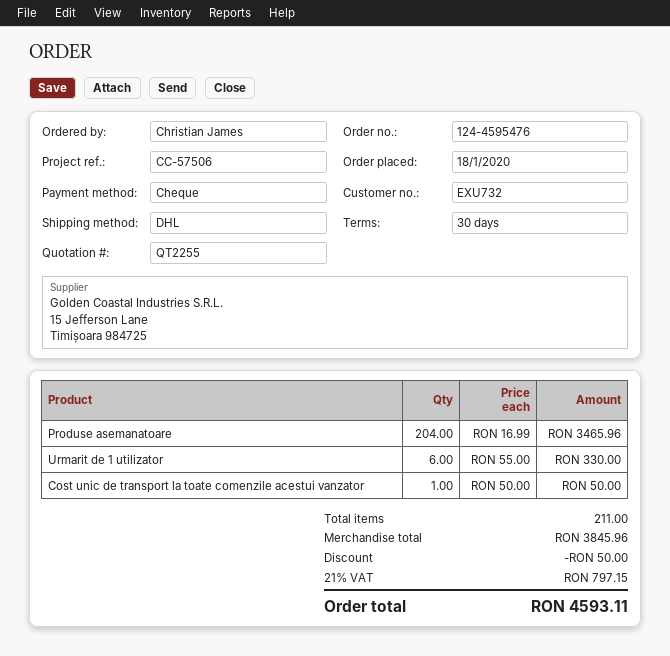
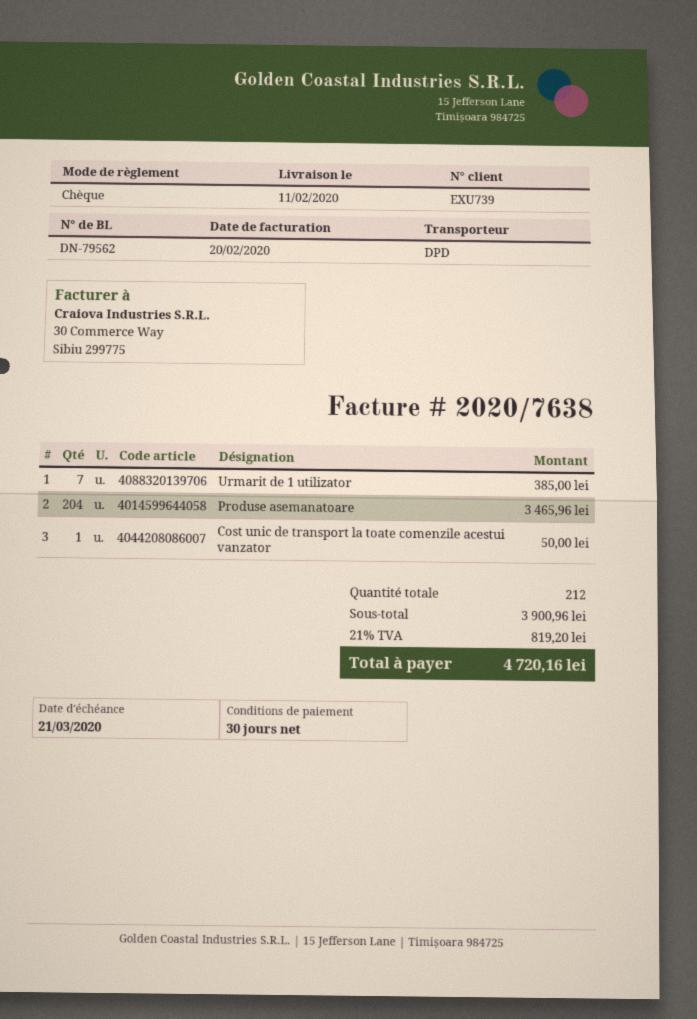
customer number: EXU732 -> EXU739
shipping method: DHL -> DPD
Urmarit de 1 utilizator: 6 for 330.00 -> 7 for 385.00
total quantity: 211 -> 212
subtotal: 3845.96 -> 3900.96
discount: 50.00 -> none
tax: 21% = 797.15 -> 21% = 819.20
total: 4593.11 -> 4720.16

